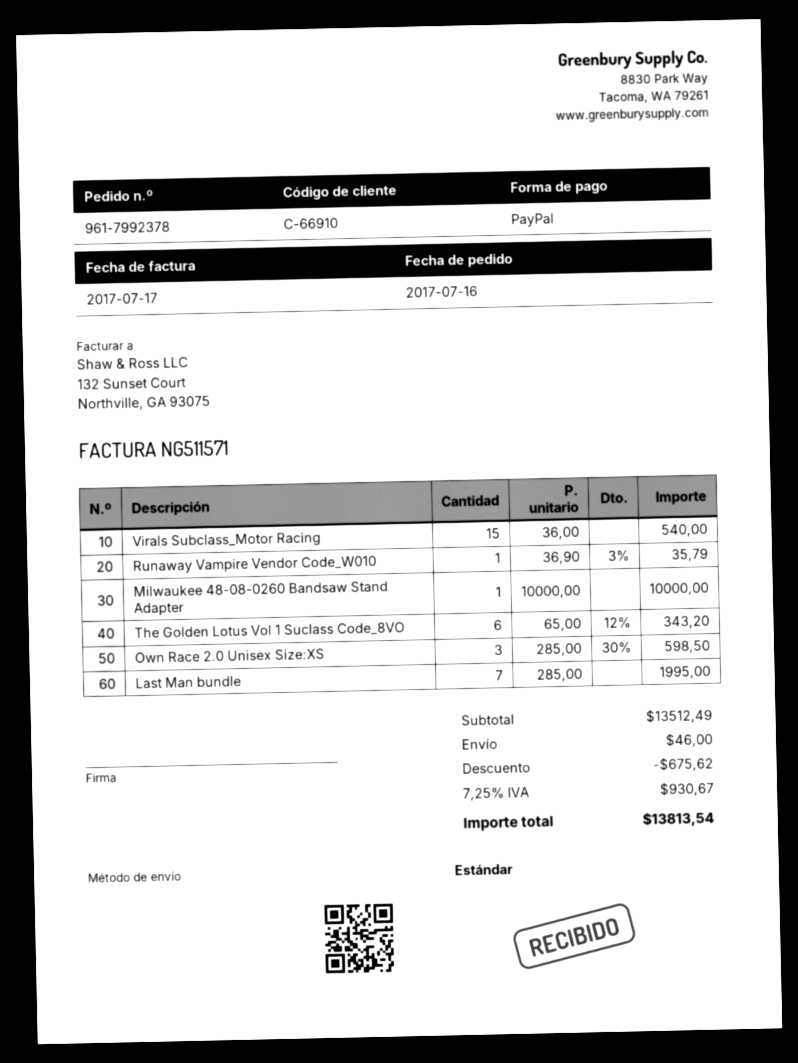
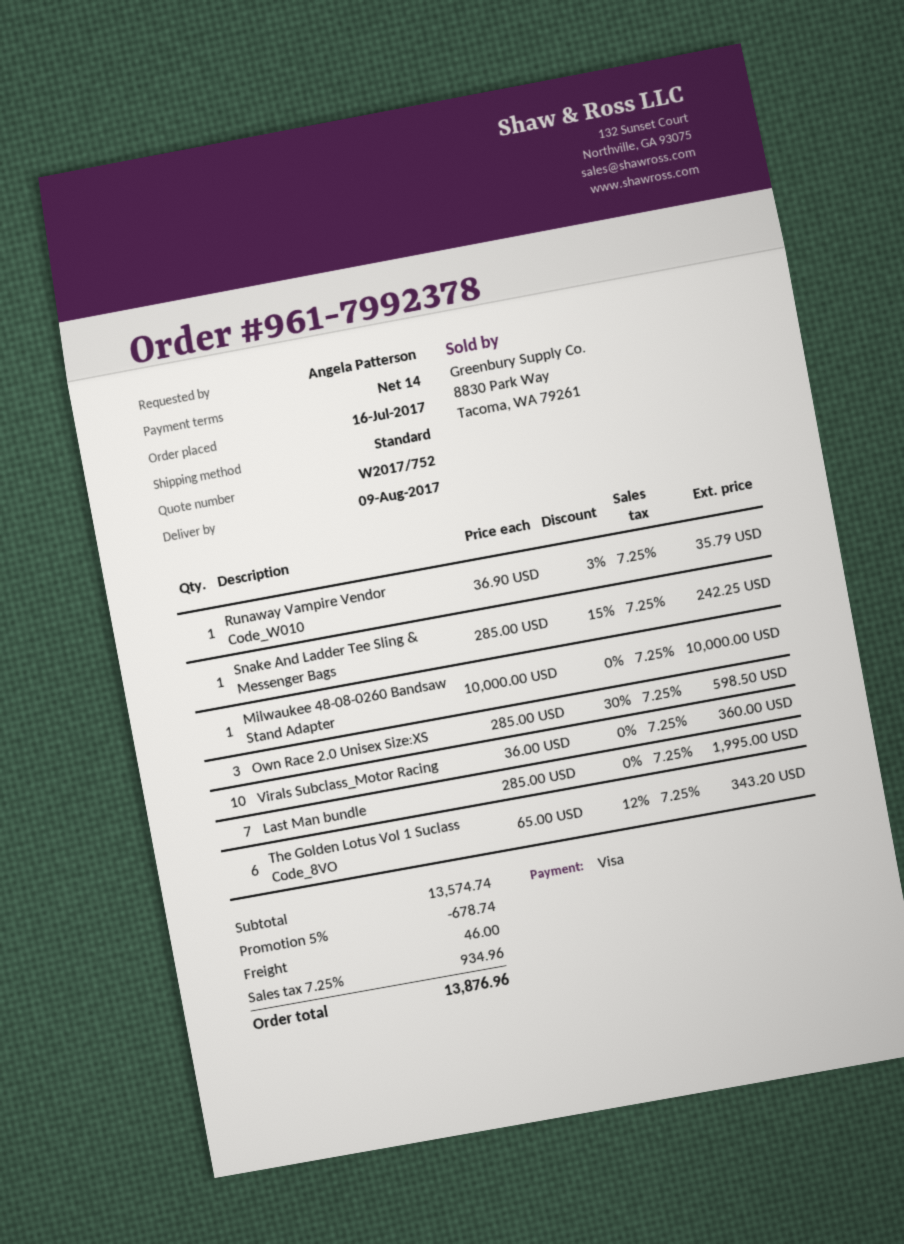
payment method: PayPal -> Visa
Virals Subclass_Motor Racing: 15 x 36.00 = 540.00 -> 10 x 36.00 = 360.00
Snake And Ladder Tee Sling & Messenger Bags: none -> 1 x 285.00 - 15% = 242.25
subtotal: 13512.49 -> 13574.74
discount: 675.62 -> 678.74
tax: 7.25% = 930.67 -> 7.25% = 934.96
total: 13813.54 -> 13876.96

